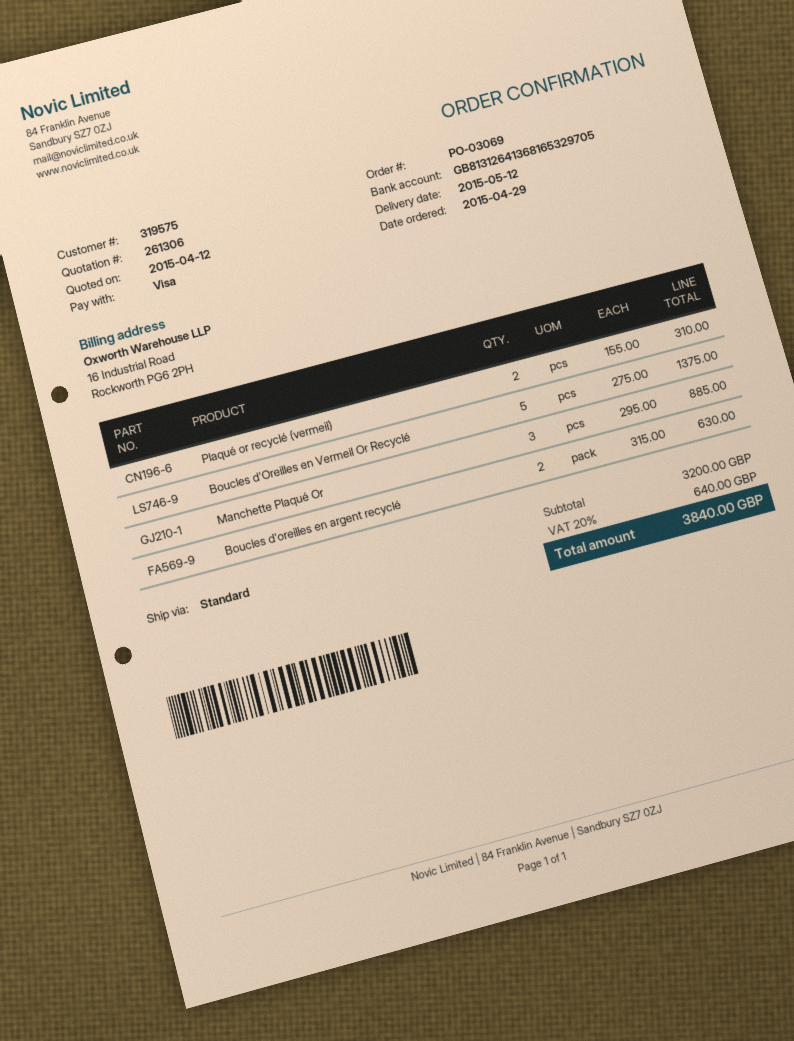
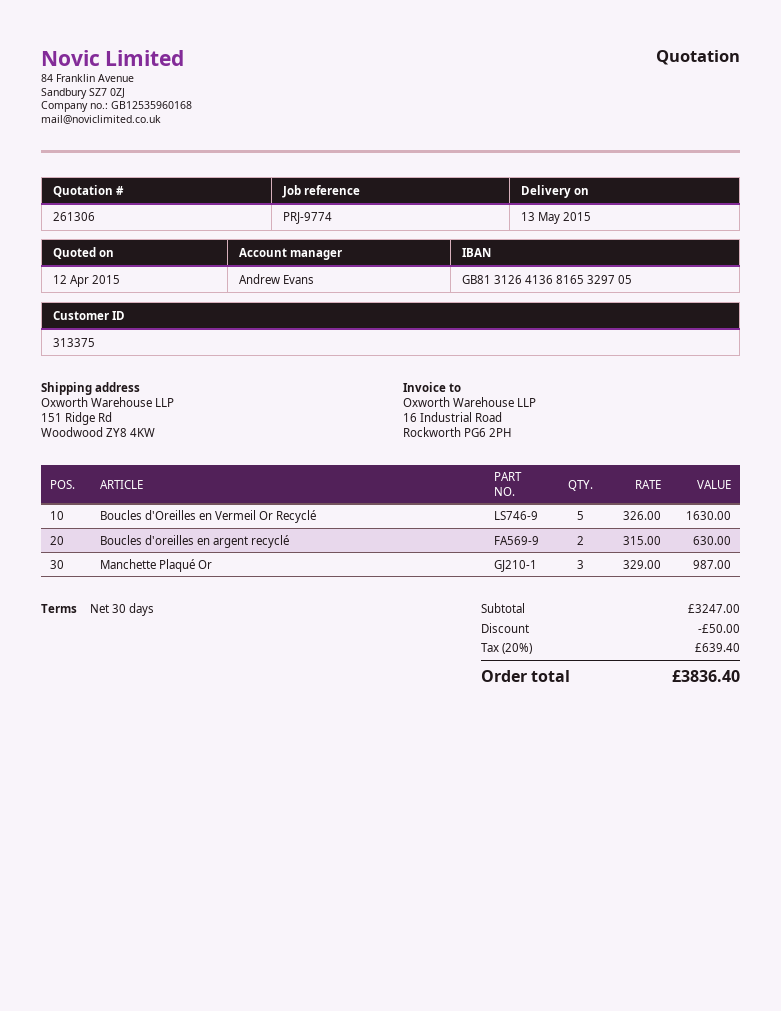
delivery date: 2015-05-12 -> 2015-05-13
customer number: 319575 -> 313375
Plaqué or recyclé (vermeil): 2 x 155.00 = 310.00 -> none
Boucles d'Oreilles en Vermeil Or Recyclé: 5 x 275.00 = 1375.00 -> 5 x 326.00 = 1630.00
Manchette Plaqué Or: 3 x 295.00 = 885.00 -> 3 x 329.00 = 987.00
subtotal: 3200.00 -> 3247.00
discount: none -> 50.00
tax: 20% = 640.00 -> 20% = 639.40
total: 3840.00 -> 3836.40

